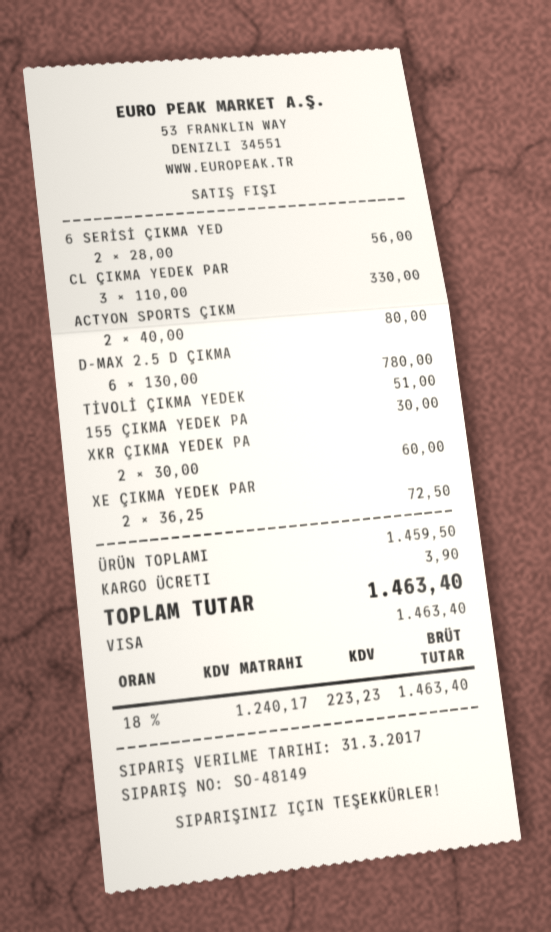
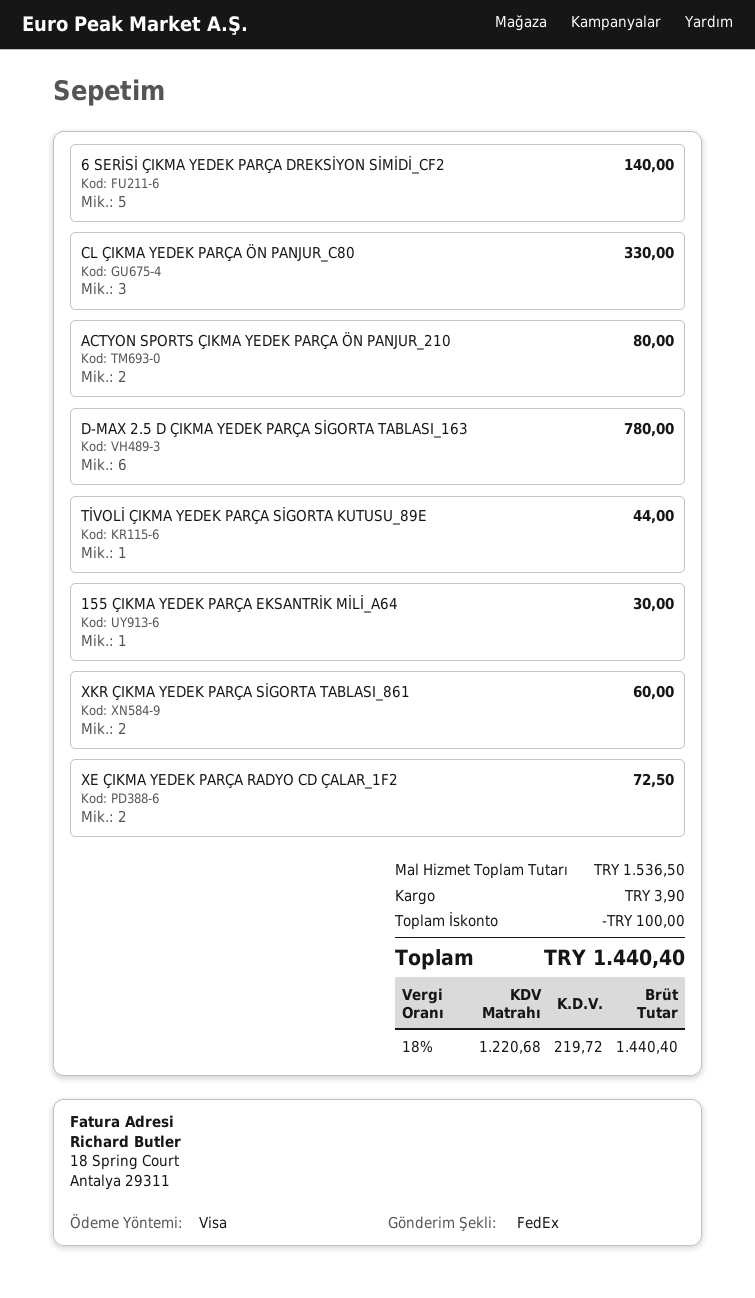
6 SERİSİ ÇIKMA YED: 2 for 56.00 -> 5 for 140.00
TİVOLİ ÇIKMA YEDEK: 1 for 51.00 -> 1 for 44.00
subtotal: 1459.50 -> 1536.50
discount: none -> 100.00
net: 1240.17 -> 1220.68
tax: 18% = 223.23 -> 18% = 219.72
total: 1463.40 -> 1440.40

